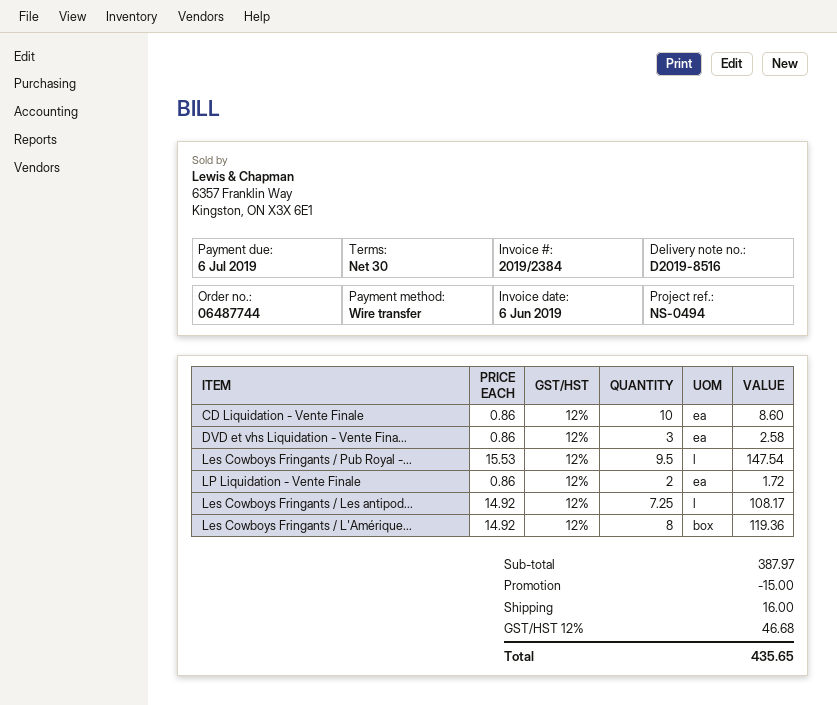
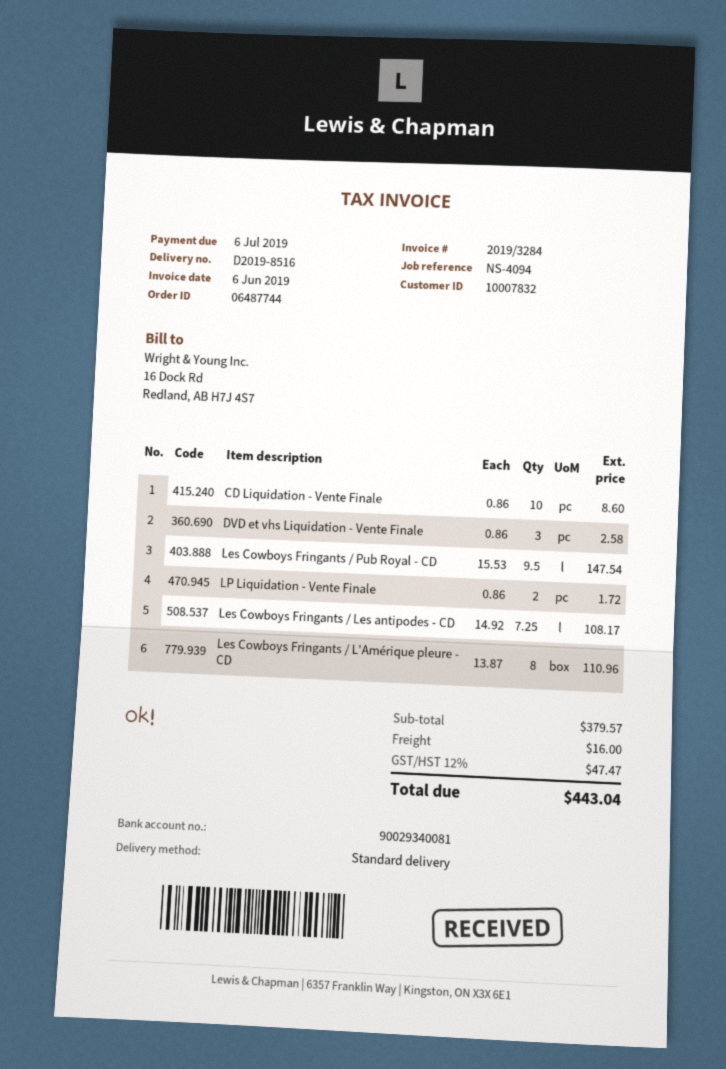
invoice number: 2019/2384 -> 2019/3284
reference: NS-0494 -> NS-4094
Les Cowboys Fringants / L'Amérique...: 8 x 14.92 = 119.36 -> 8 x 13.87 = 110.96
subtotal: 387.97 -> 379.57
discount: 15.00 -> none
tax: 12% = 46.68 -> 12% = 47.47
total: 435.65 -> 443.04

